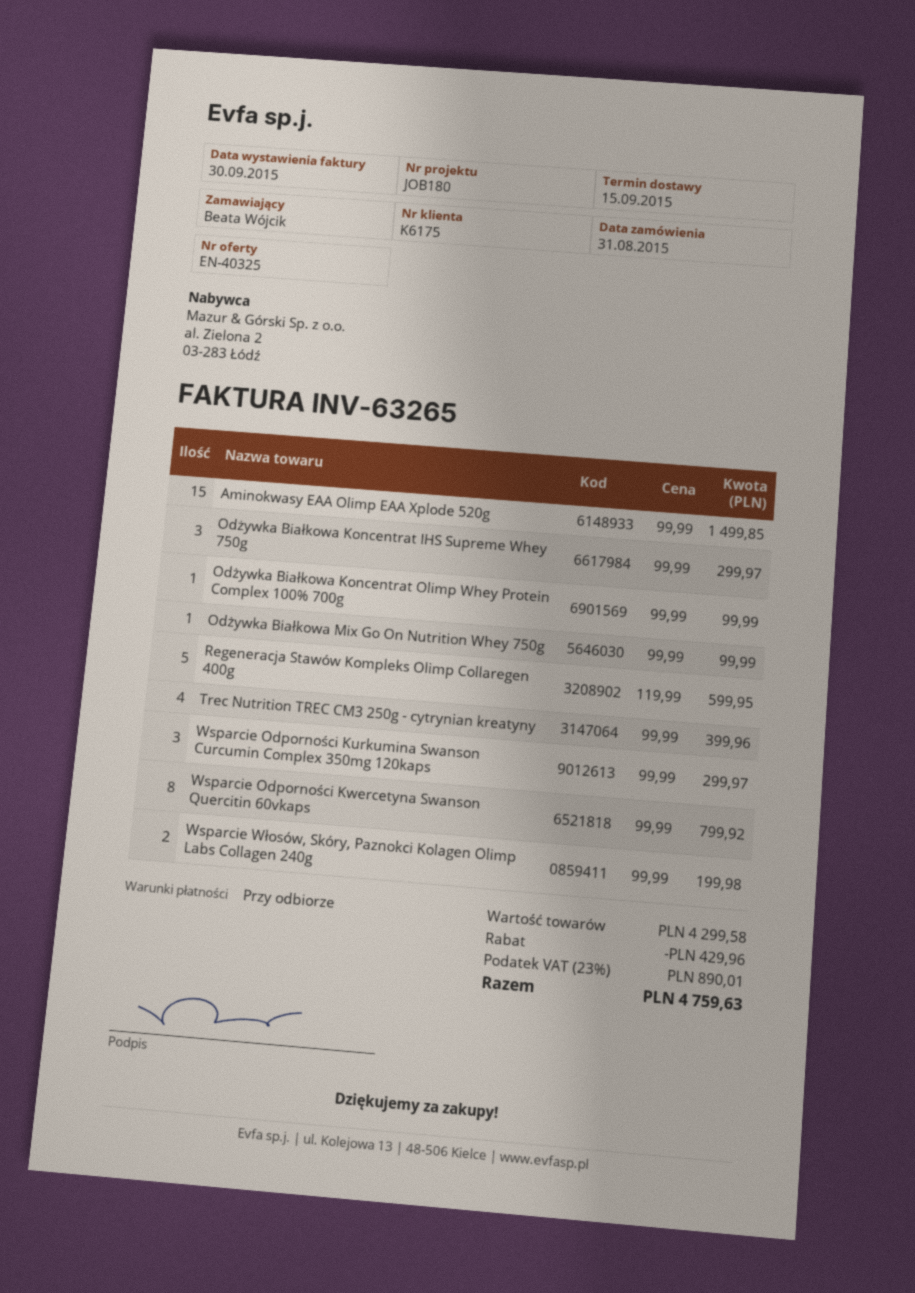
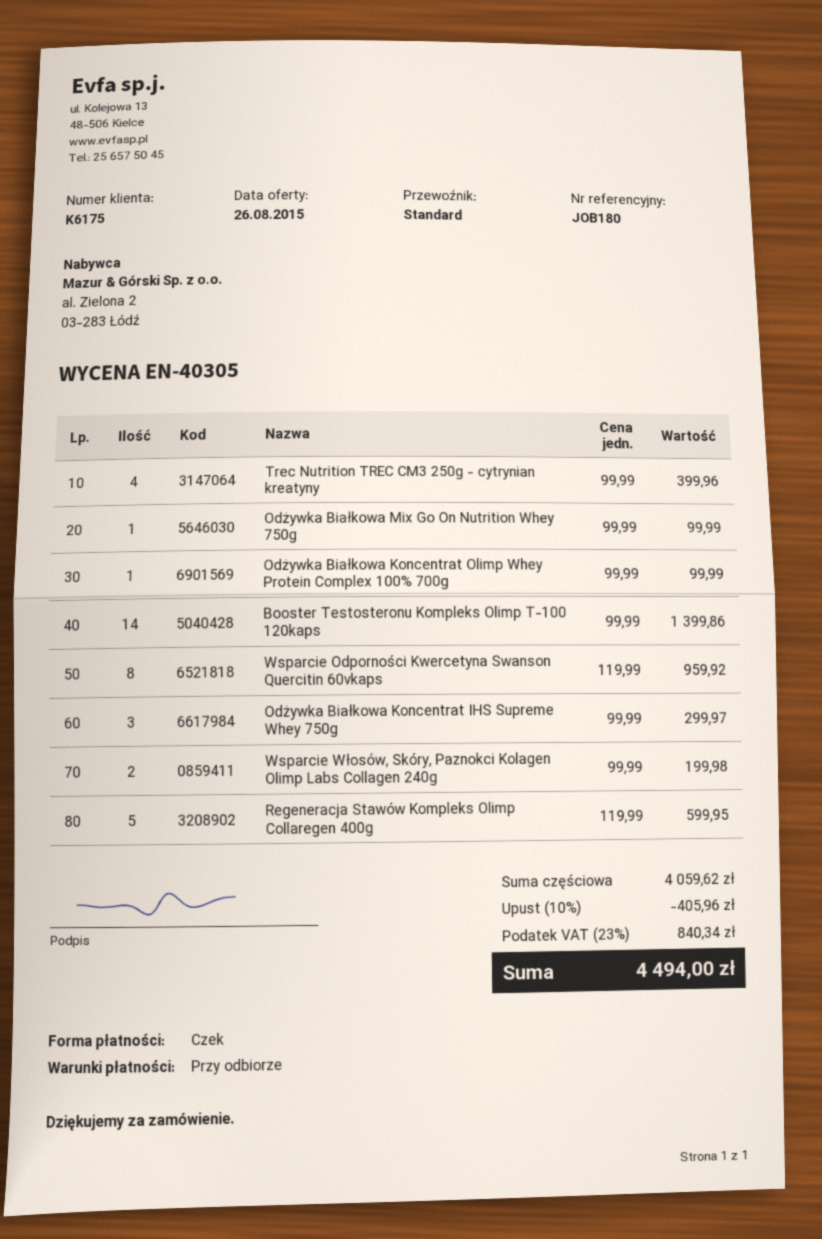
quote number: EN-40325 -> EN-40305
Aminokwasy EAA Olimp EAA Xplode 520g: 15 x 99.99 = 1499.85 -> none
Wsparcie Odporności Kurkumina Swanson Curcumin Complex 350mg 120kaps: 3 x 99.99 = 299.97 -> none
Wsparcie Odporności Kwercetyna Swanson Quercitin 60vkaps: 8 x 99.99 = 799.92 -> 8 x 119.99 = 959.92
Booster Testosteronu Kompleks Olimp T-100 120kaps: none -> 14 x 99.99 = 1399.86
subtotal: 4299.58 -> 4059.62
discount: 429.96 -> 405.96
tax: 23% = 890.01 -> 23% = 840.34
total: 4759.63 -> 4494.00

